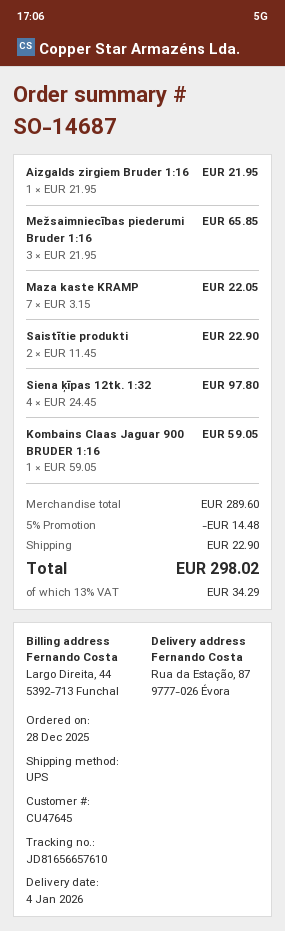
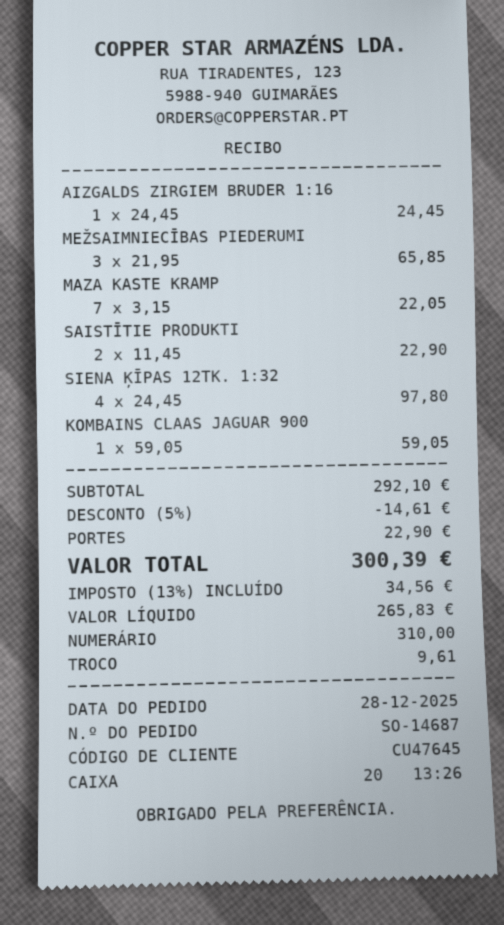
Aizgalds zirgiem Bruder 1:16: 1 x 21.95 = 21.95 -> 1 x 24.45 = 24.45
subtotal: 289.60 -> 292.10
discount: 5% = 14.48 -> 5% = 14.61
tax: 13% = 34.29 -> 13% = 34.56
total: 298.02 -> 300.39

